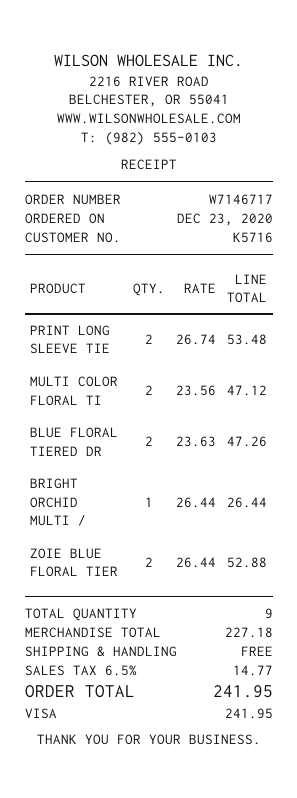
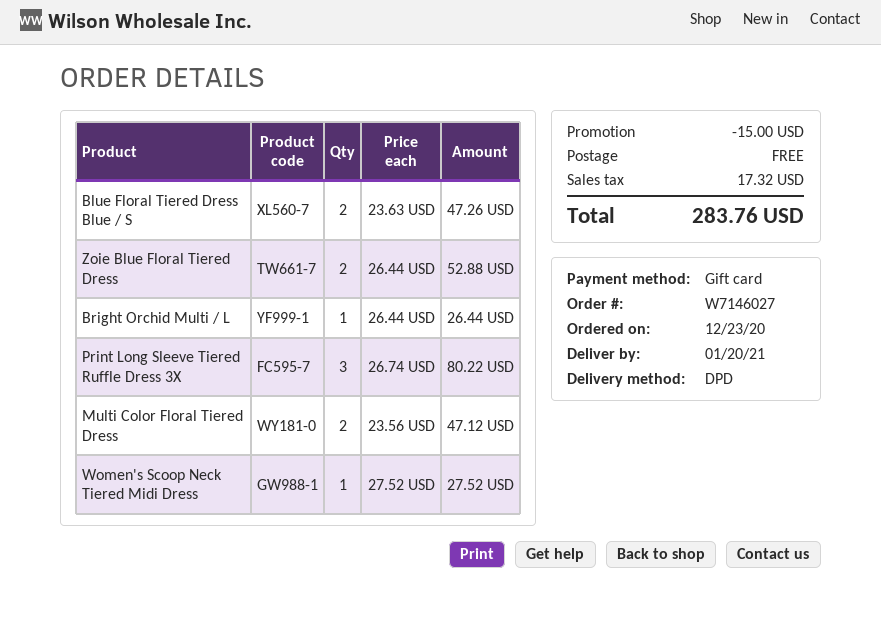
order number: W7146717 -> W7146027
payment method: Visa -> gift card
PRINT LONG SLEEVE TIE: 2 x 26.74 = 53.48 -> 3 x 26.74 = 80.22
Women's Scoop Neck Tiered Midi Dress: none -> 1 x 27.52 = 27.52
discount: none -> 15.00
tax: 14.77 -> 17.32
total: 241.95 -> 283.76

